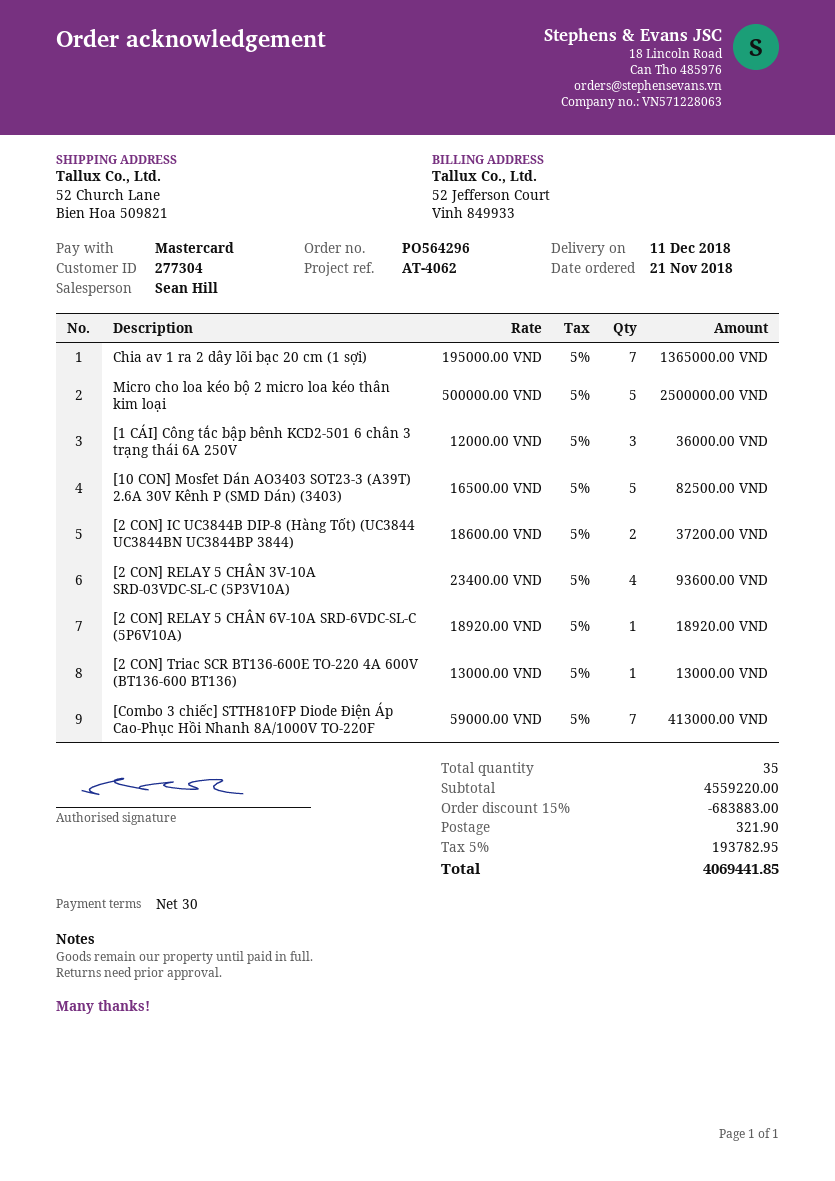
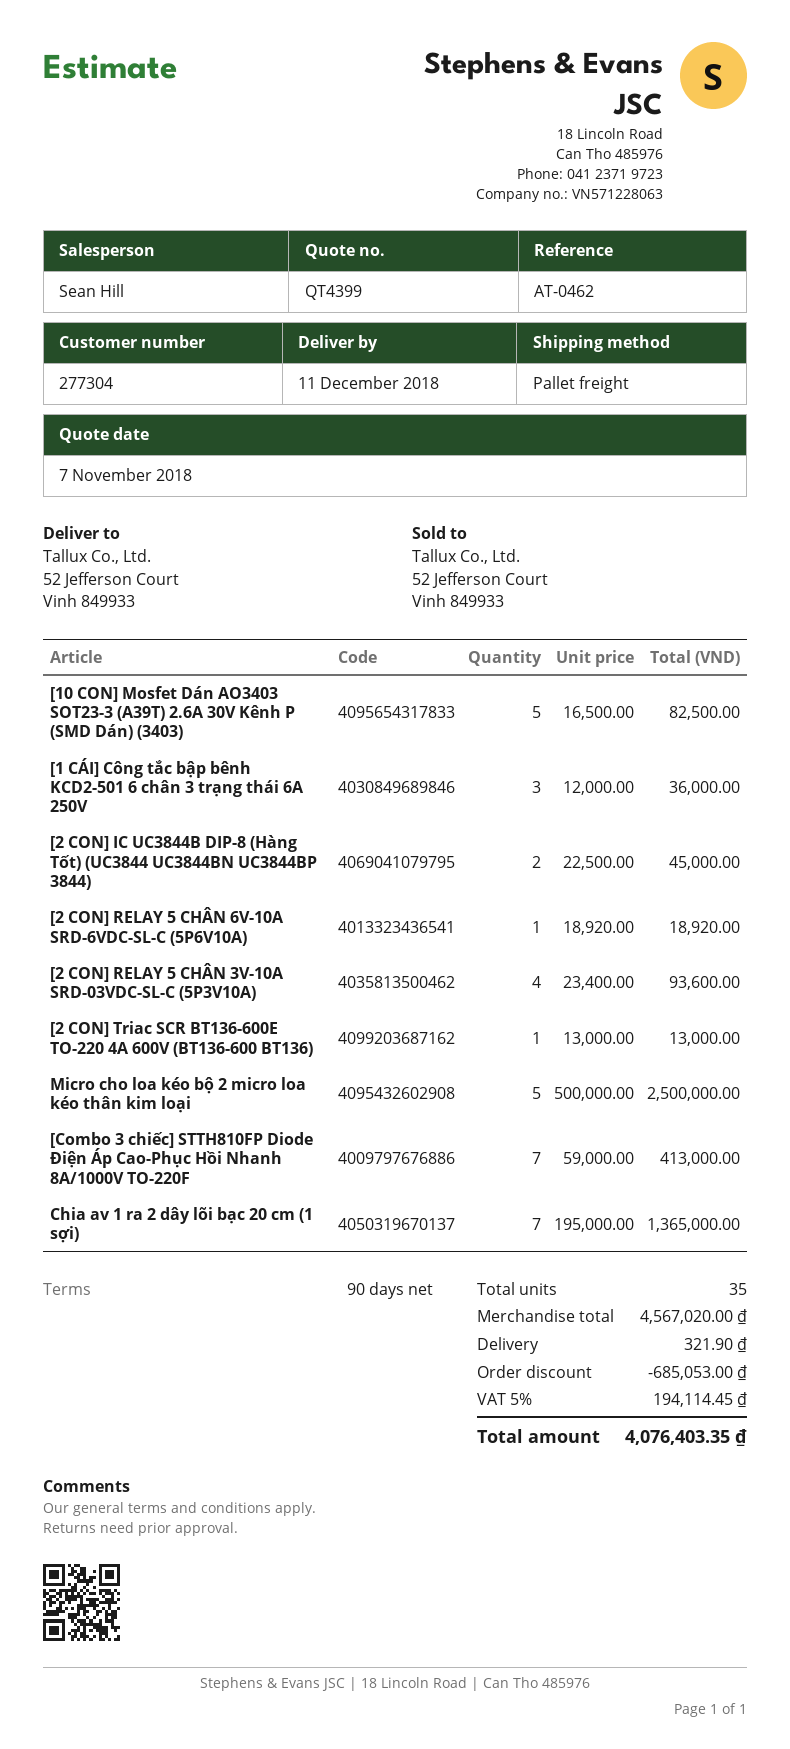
payment terms: 30 days -> 90 days
reference: AT-4062 -> AT-0462
ship to: 52 Church Lane, Bien Hoa 509821 -> 52 Jefferson Court, Vinh 849933
[2 CON] IC UC3844B DIP-8 (Hàng Tốt) (UC3844 UC3844BN UC3844BP 3844): 2 x 18600.00 = 37200.00 -> 2 x 22500.00 = 45000.00
subtotal: 4559220.00 -> 4567020.00
discount: 683883.00 -> 685053.00
tax: 5% = 193782.95 -> 5% = 194114.45
total: 4069441.85 -> 4076403.35

